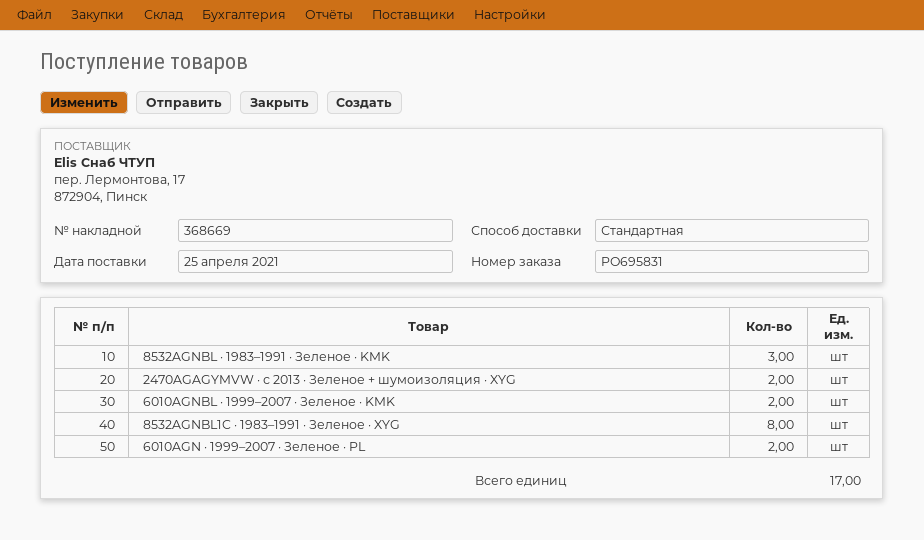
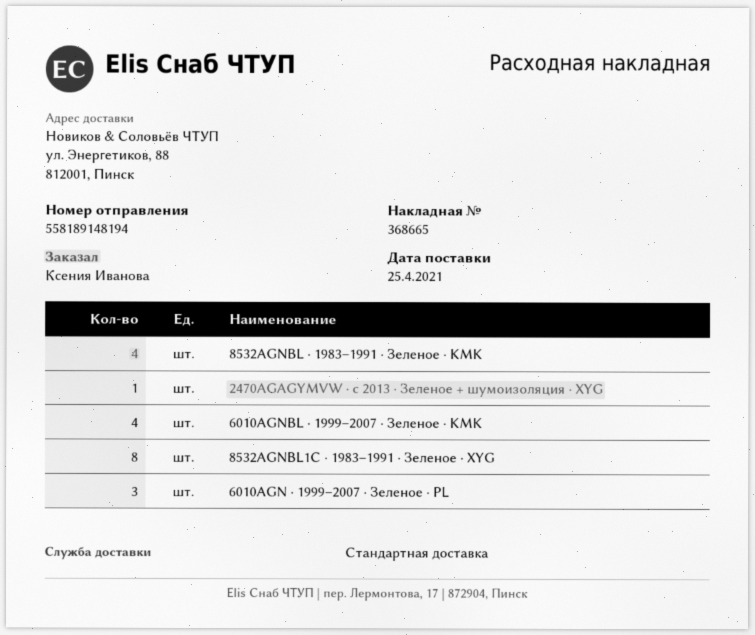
delivery note number: 368669 -> 368665
8532AGNBL · 1983–1991 · Зеленое · KMK: 3 -> 4
2470AGAGYMVW · с 2013 · Зеленое + шумоизоляция · XYG: 2 -> 1
6010AGNBL · 1999–2007 · Зеленое · KMK: 2 -> 4
6010AGN · 1999–2007 · Зеленое · PL: 2 -> 3

